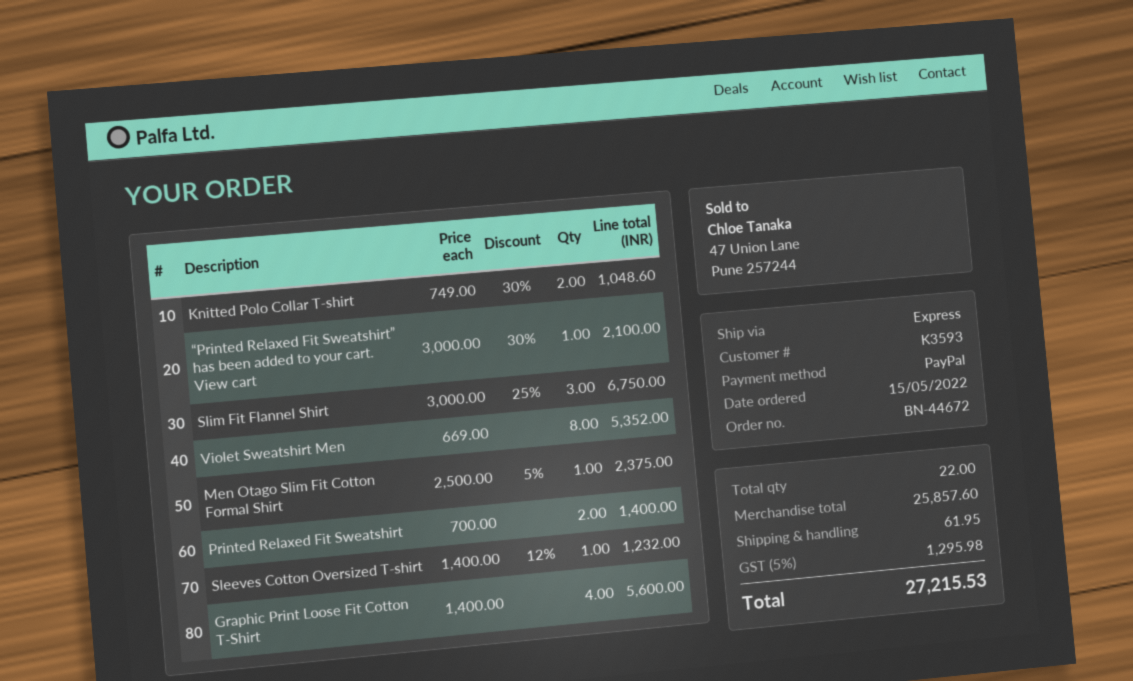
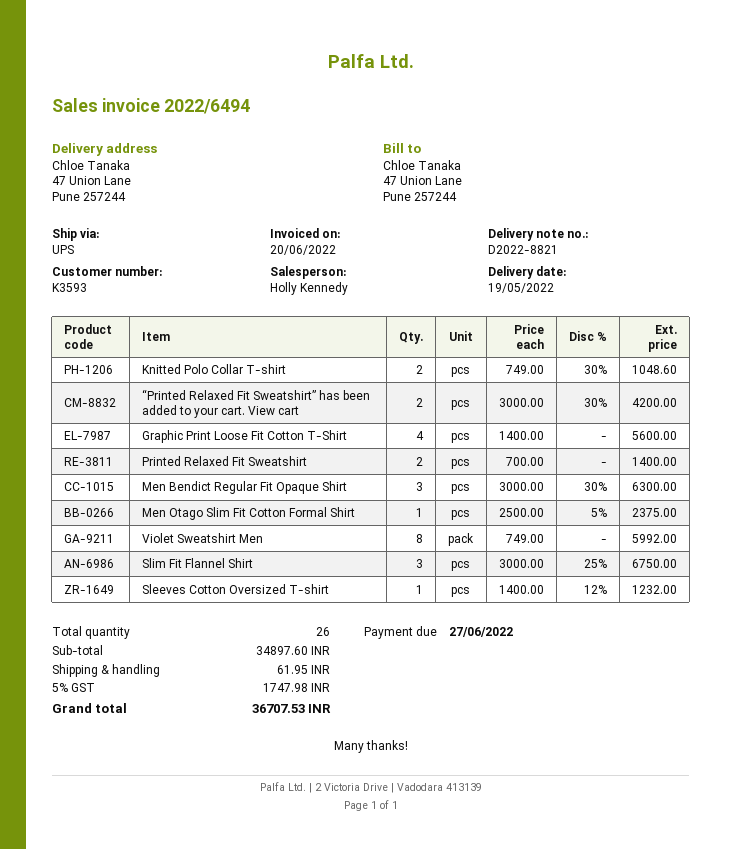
shipping method: express -> UPS
“Printed Relaxed Fit Sweatshirt” has been added to your cart. View cart: 1 x 3000.00 - 30% = 2100.00 -> 2 x 3000.00 - 30% = 4200.00
Violet Sweatshirt Men: 8 x 669.00 = 5352.00 -> 8 x 749.00 = 5992.00
Men Bendict Regular Fit Opaque Shirt: none -> 3 x 3000.00 - 30% = 6300.00
total quantity: 22 -> 26
subtotal: 25857.60 -> 34897.60
tax: 5% = 1295.98 -> 5% = 1747.98
total: 27215.53 -> 36707.53

